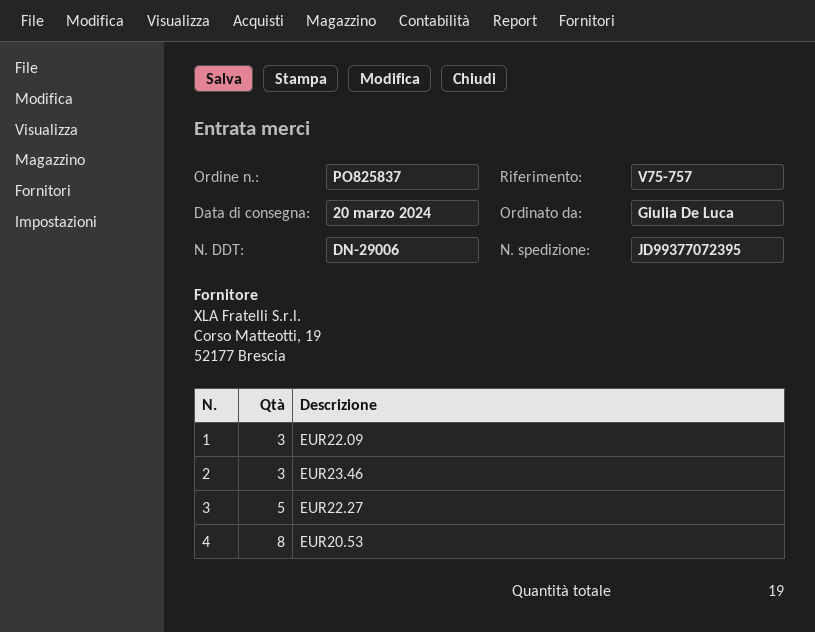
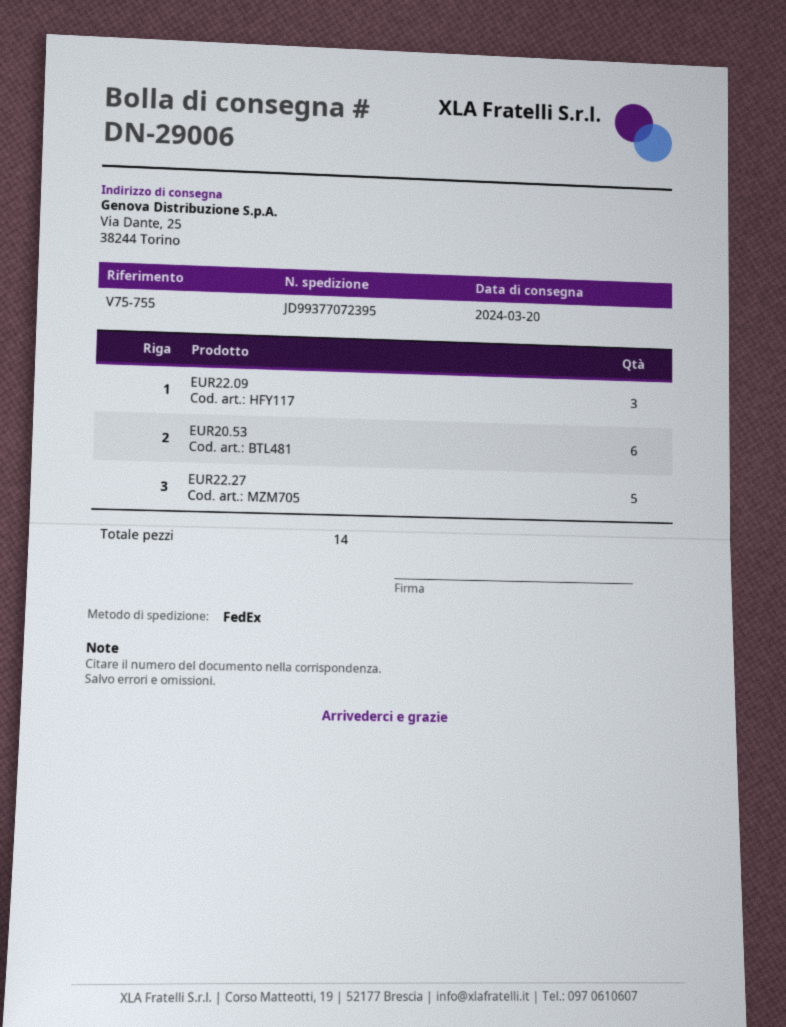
reference: V75-757 -> V75-755
EUR23.46: 3 -> none
EUR20.53: 8 -> 6
total quantity: 19 -> 14

